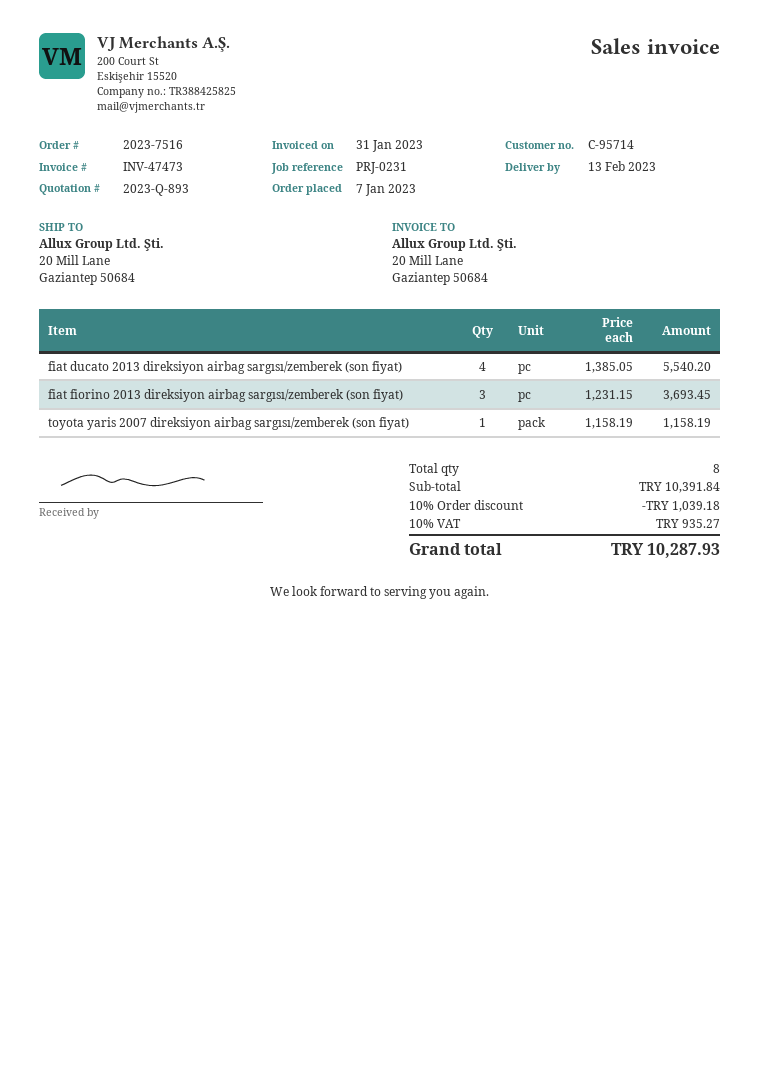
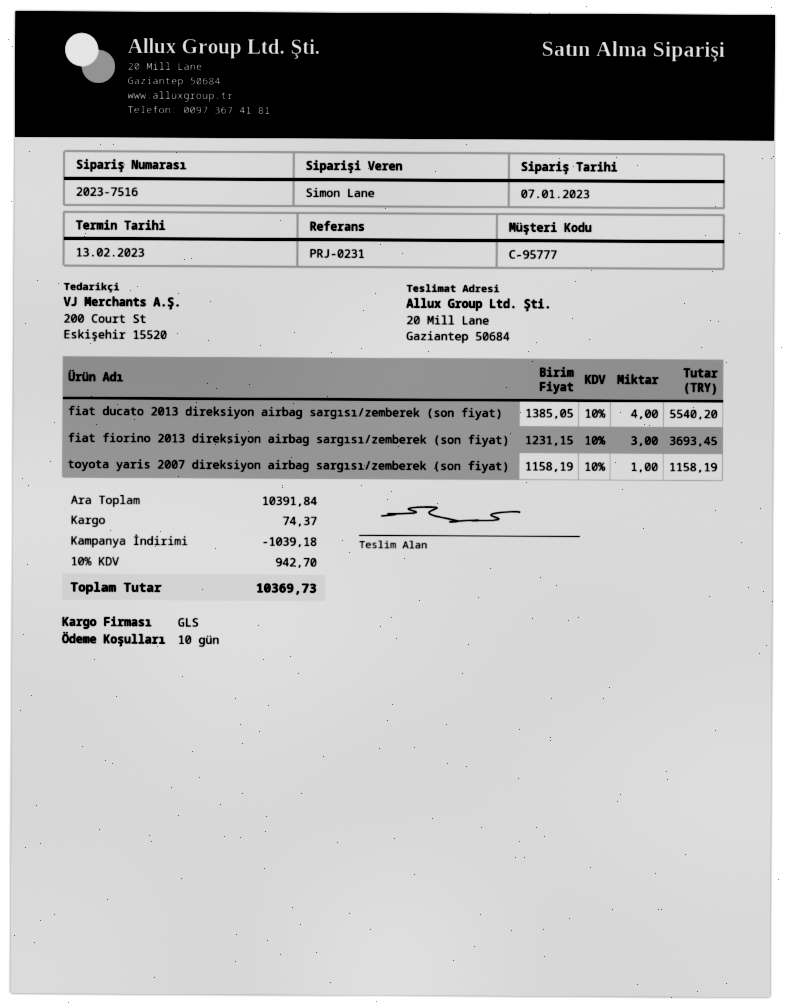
customer number: C-95714 -> C-95777
shipping: none -> 74.37
tax: 10% = 935.27 -> 10% = 942.70
total: 10287.93 -> 10369.73

